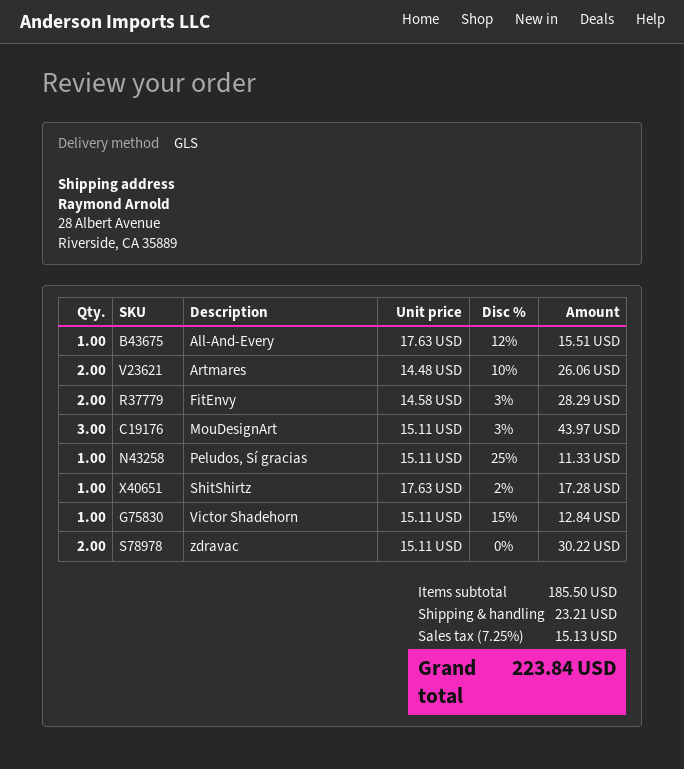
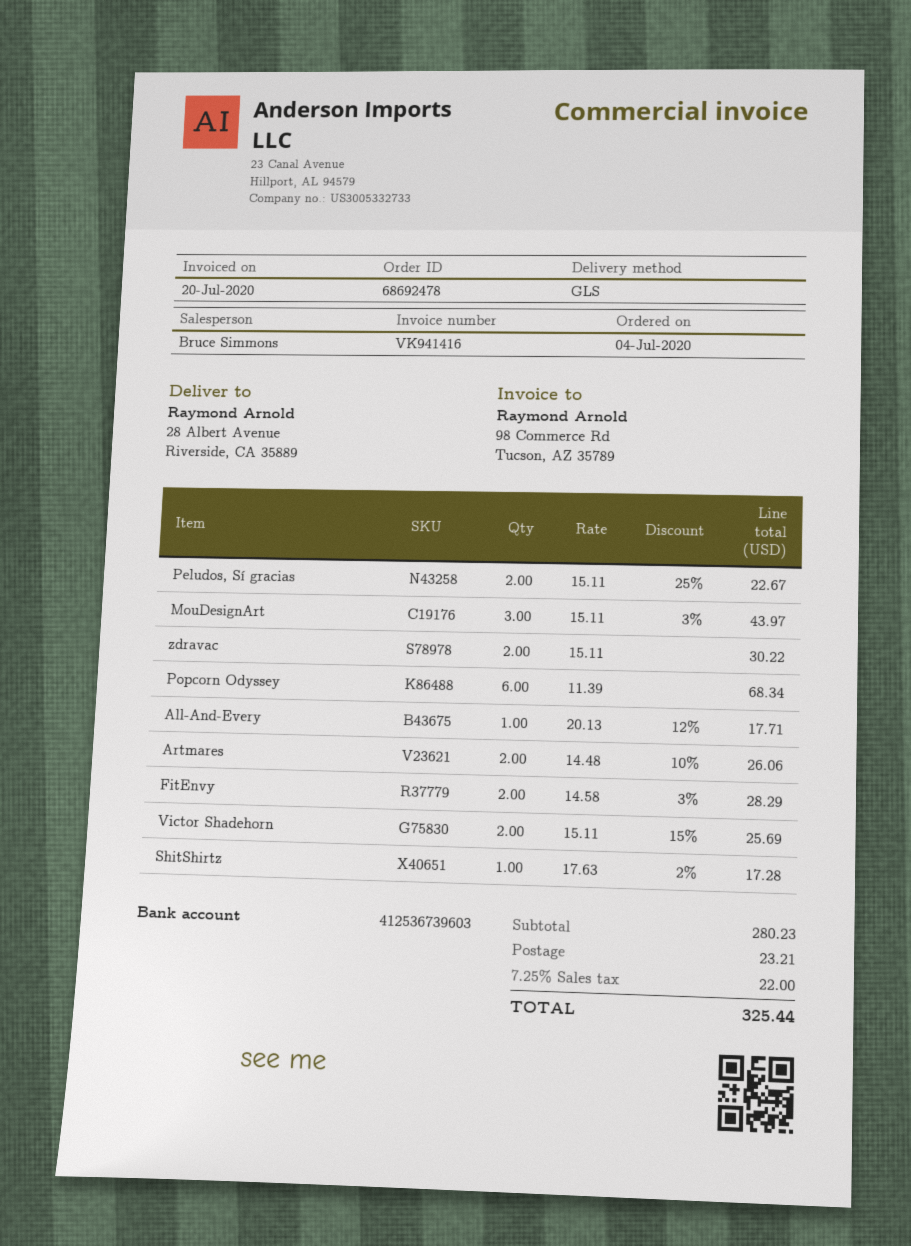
All-And-Every: 1 x 17.63 - 12% = 15.51 -> 1 x 20.13 - 12% = 17.71
Peludos, Sí gracias: 1 x 15.11 - 25% = 11.33 -> 2 x 15.11 - 25% = 22.67
Victor Shadehorn: 1 x 15.11 - 15% = 12.84 -> 2 x 15.11 - 15% = 25.69
Popcorn Odyssey: none -> 6 x 11.39 = 68.34
subtotal: 185.50 -> 280.23
tax: 7.25% = 15.13 -> 7.25% = 22.00
total: 223.84 -> 325.44

